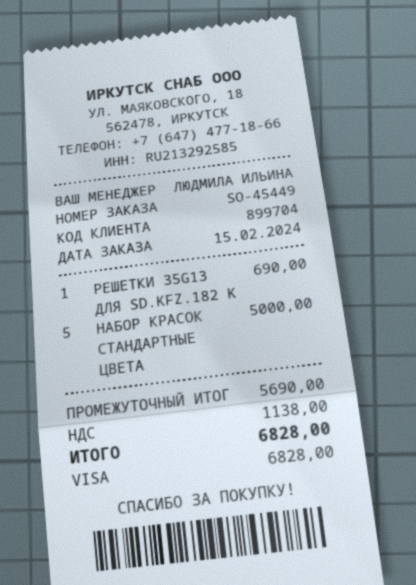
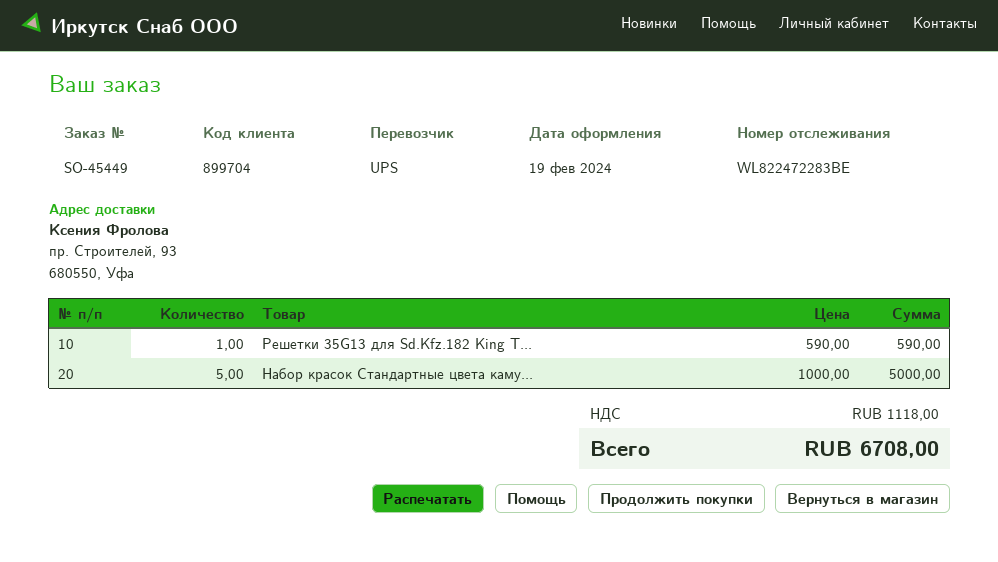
order date: 2024-02-15 -> 2024-02-19
РЕШЕТКИ 35G13 ДЛЯ SD.KFZ.182 K: 1 for 690.00 -> 1 for 590.00
tax: 1138.00 -> 1118.00
total: 6828.00 -> 6708.00

